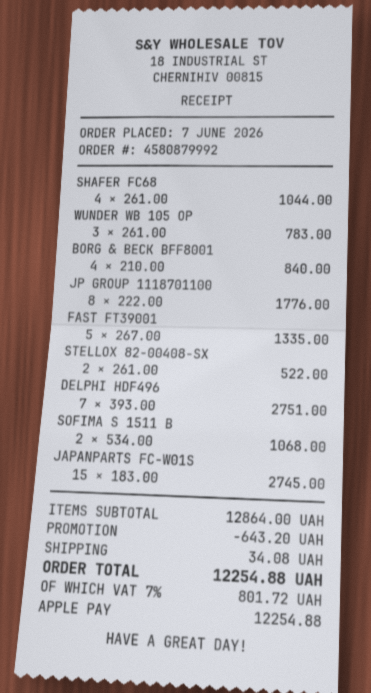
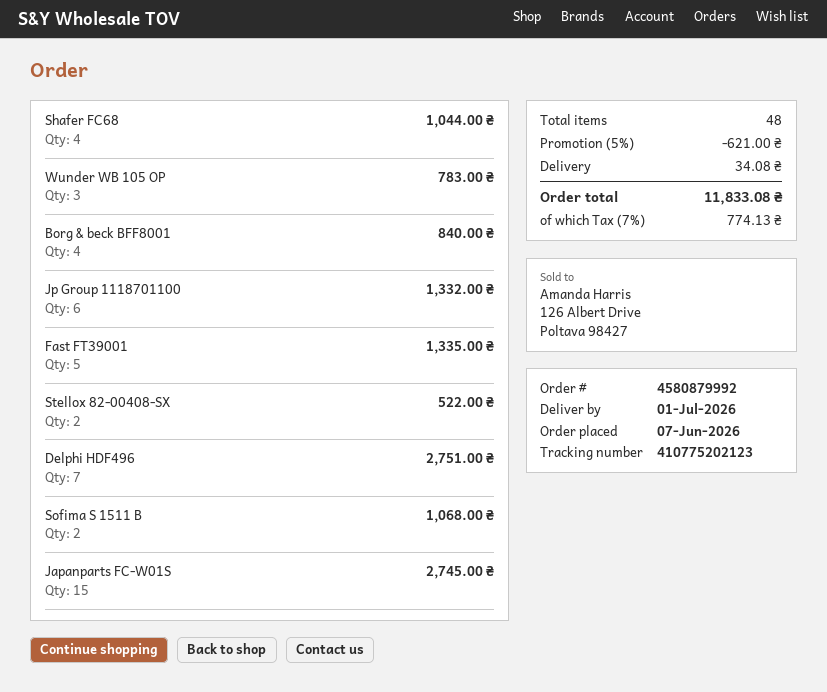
JP GROUP 1118701100: 8 for 1776.00 -> 6 for 1332.00
discount: 643.20 -> 621.00
tax: 7% = 801.72 -> 7% = 774.13
total: 12254.88 -> 11833.08

